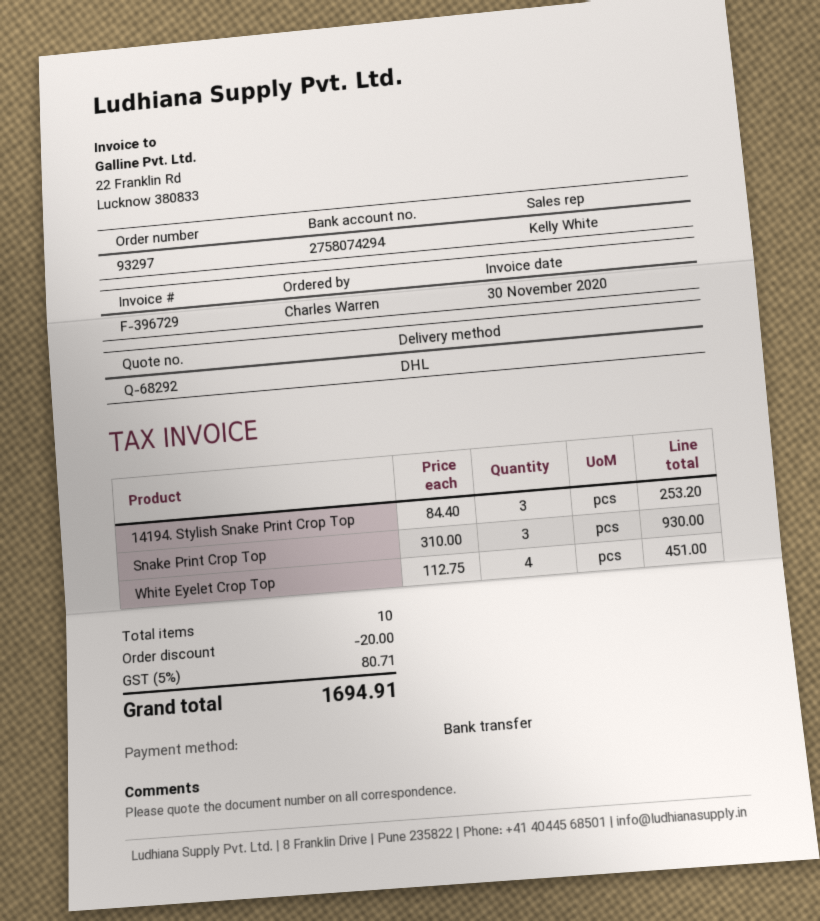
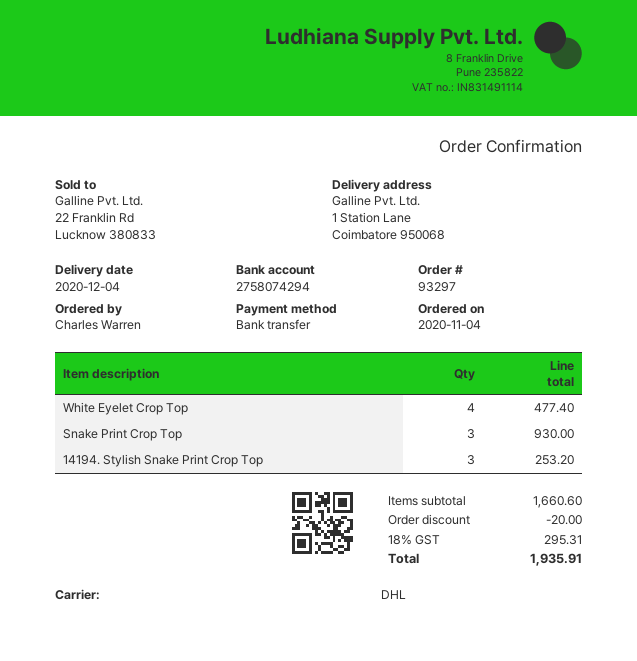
White Eyelet Crop Top: 4 for 451.00 -> 4 for 477.40
tax: 5% = 80.71 -> 18% = 295.31
total: 1694.91 -> 1935.91

